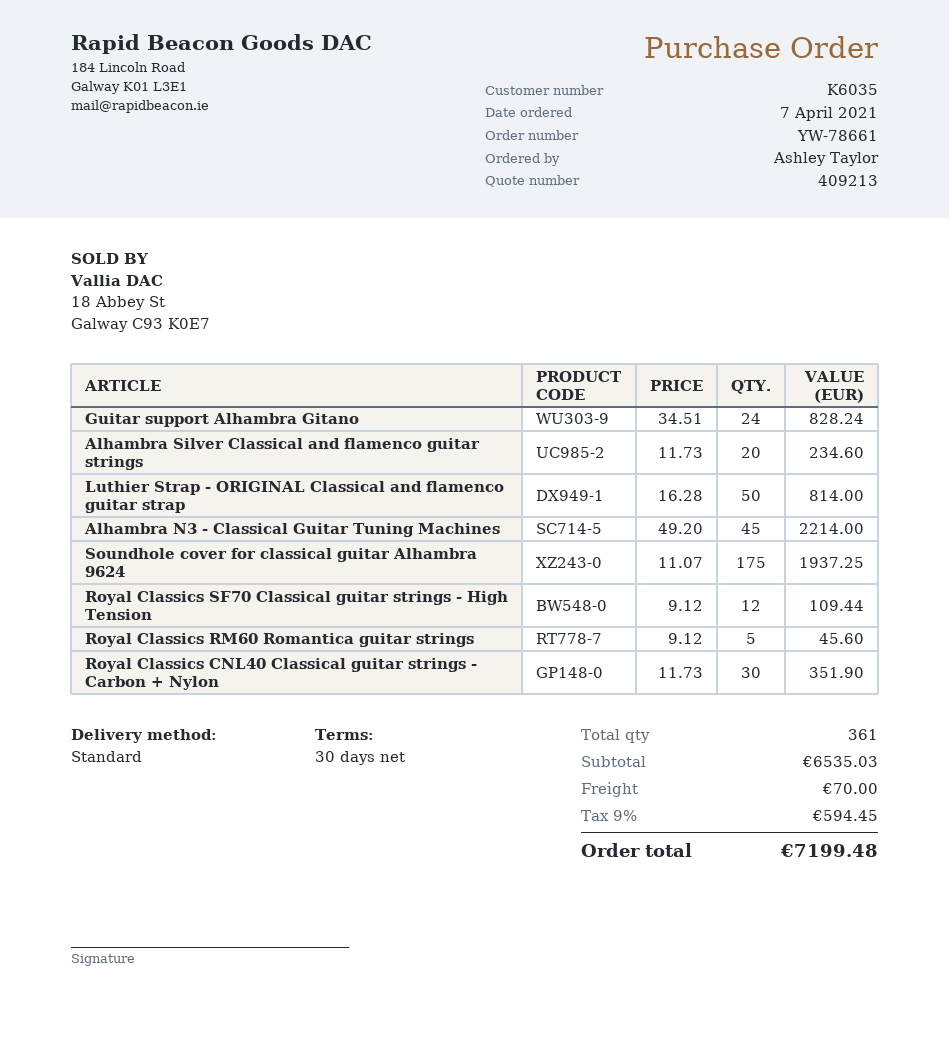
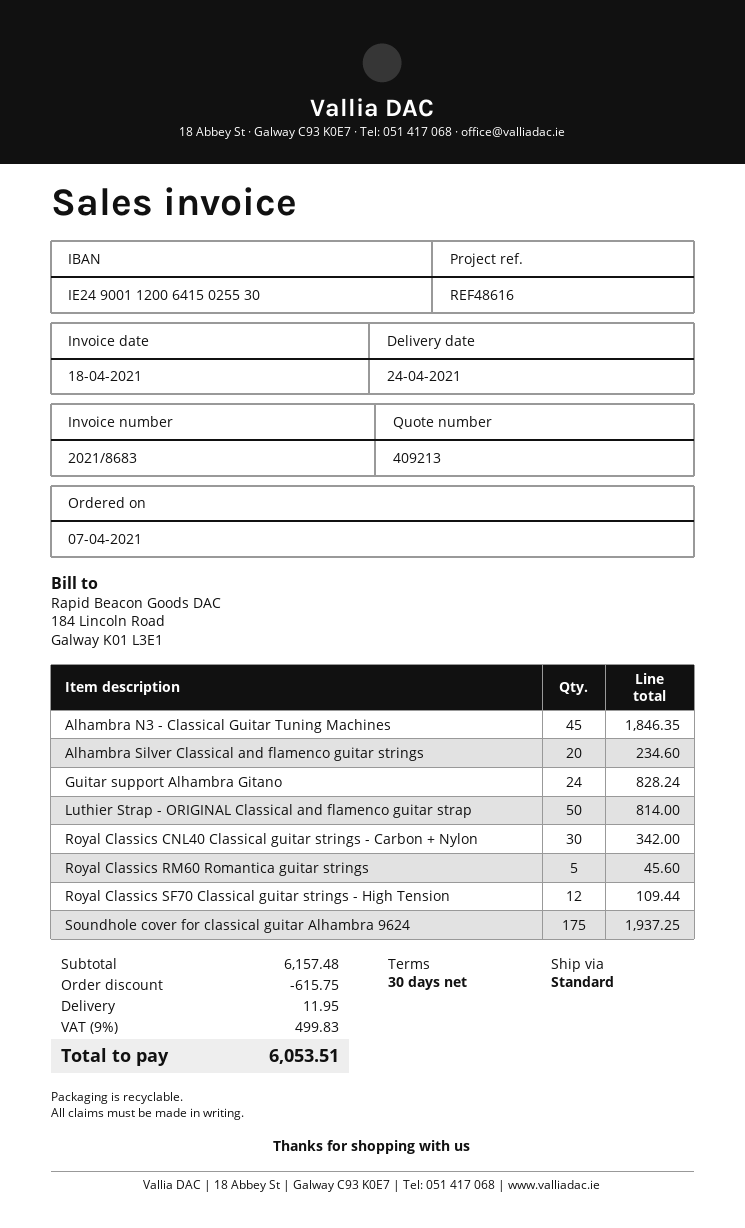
Alhambra N3 - Classical Guitar Tuning Machines: 45 for 2214.00 -> 45 for 1846.35
Royal Classics CNL40 Classical guitar strings - Carbon + Nylon: 30 for 351.90 -> 30 for 342.00
subtotal: 6535.03 -> 6157.48
discount: none -> 615.75
shipping: 70.00 -> 11.95
tax: 9% = 594.45 -> 9% = 499.83
total: 7199.48 -> 6053.51

